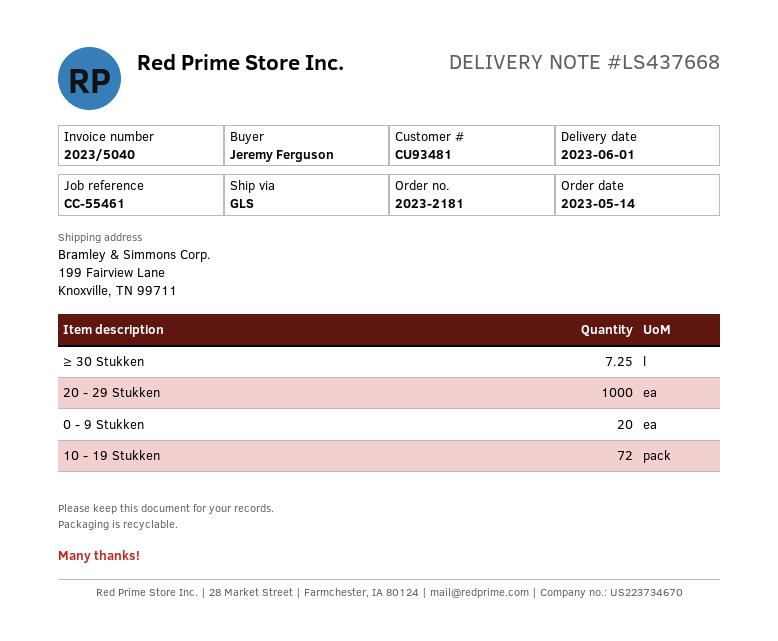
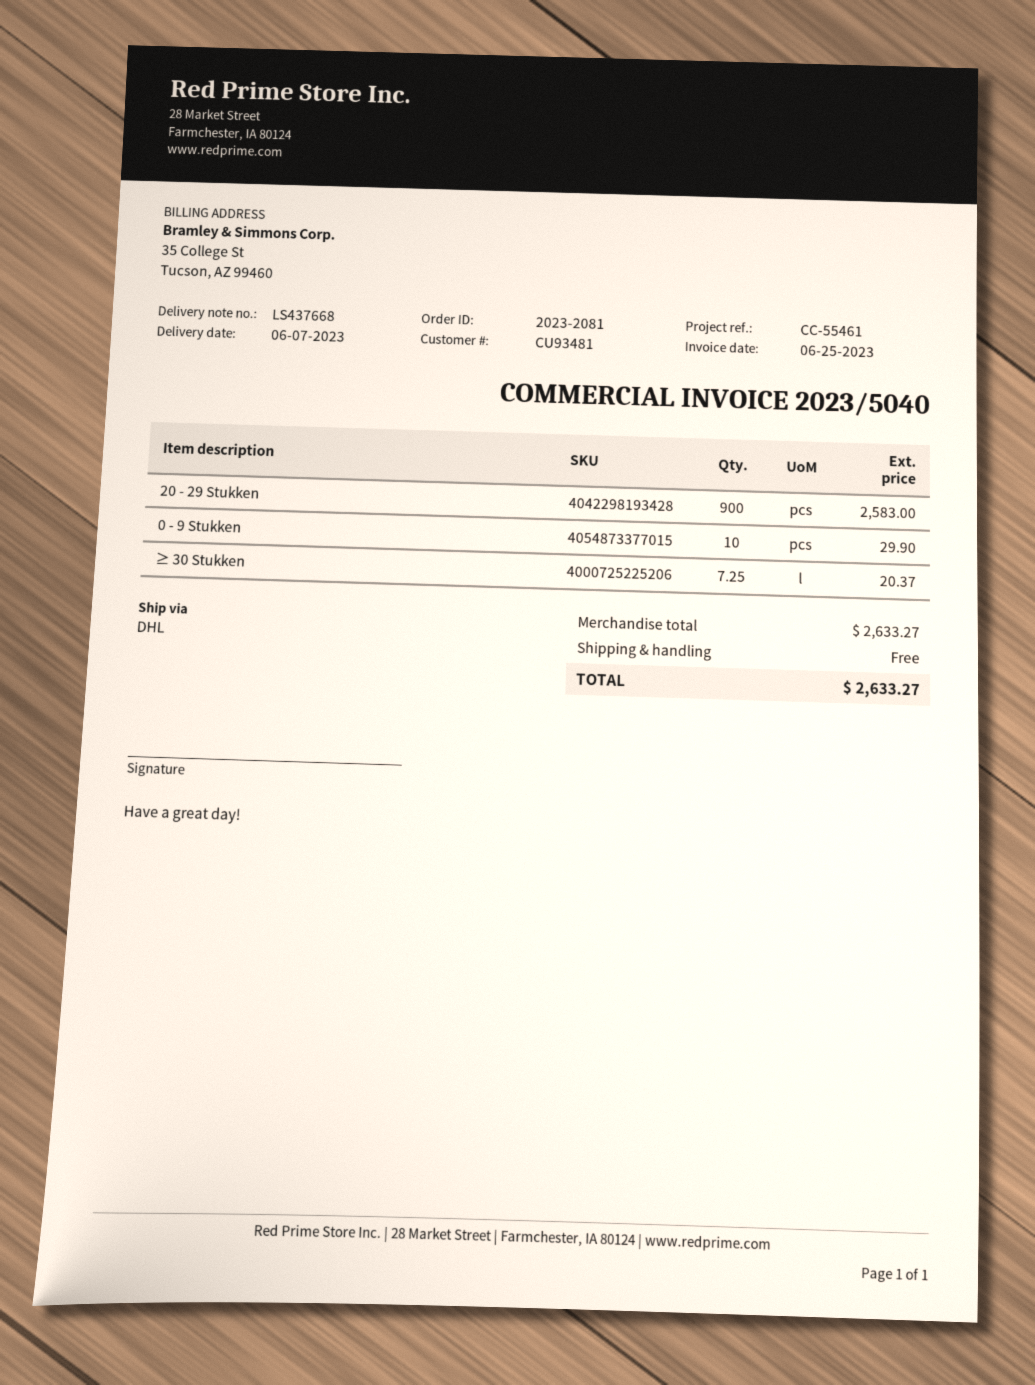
order number: 2023-2181 -> 2023-2081
delivery date: 2023-06-01 -> 2023-06-07
shipping method: GLS -> DHL
20 - 29 Stukken: 1000 -> 900
0 - 9 Stukken: 20 -> 10
10 - 19 Stukken: 72 -> none

